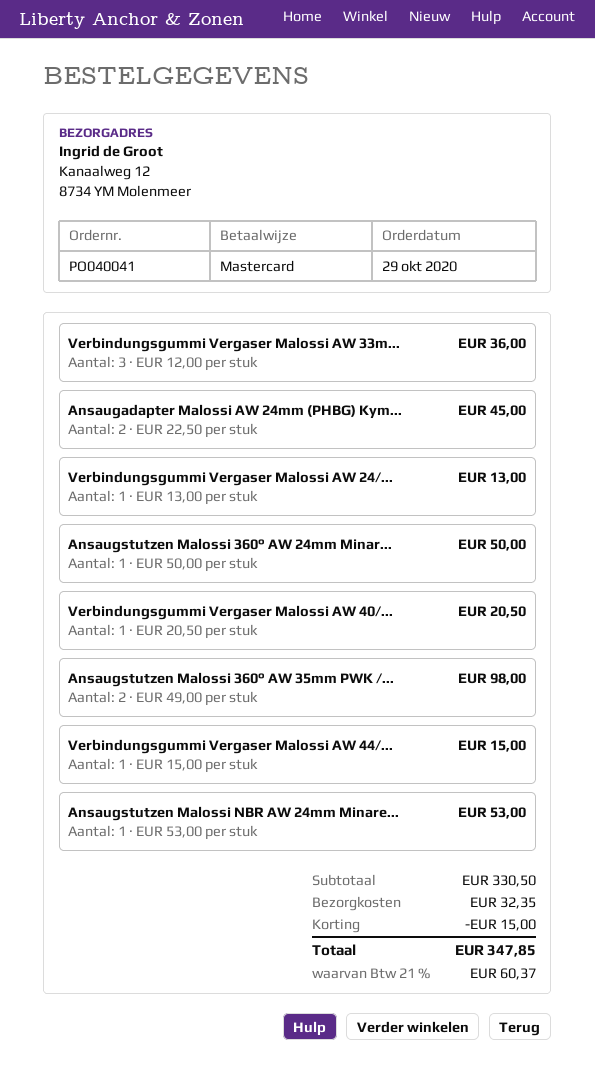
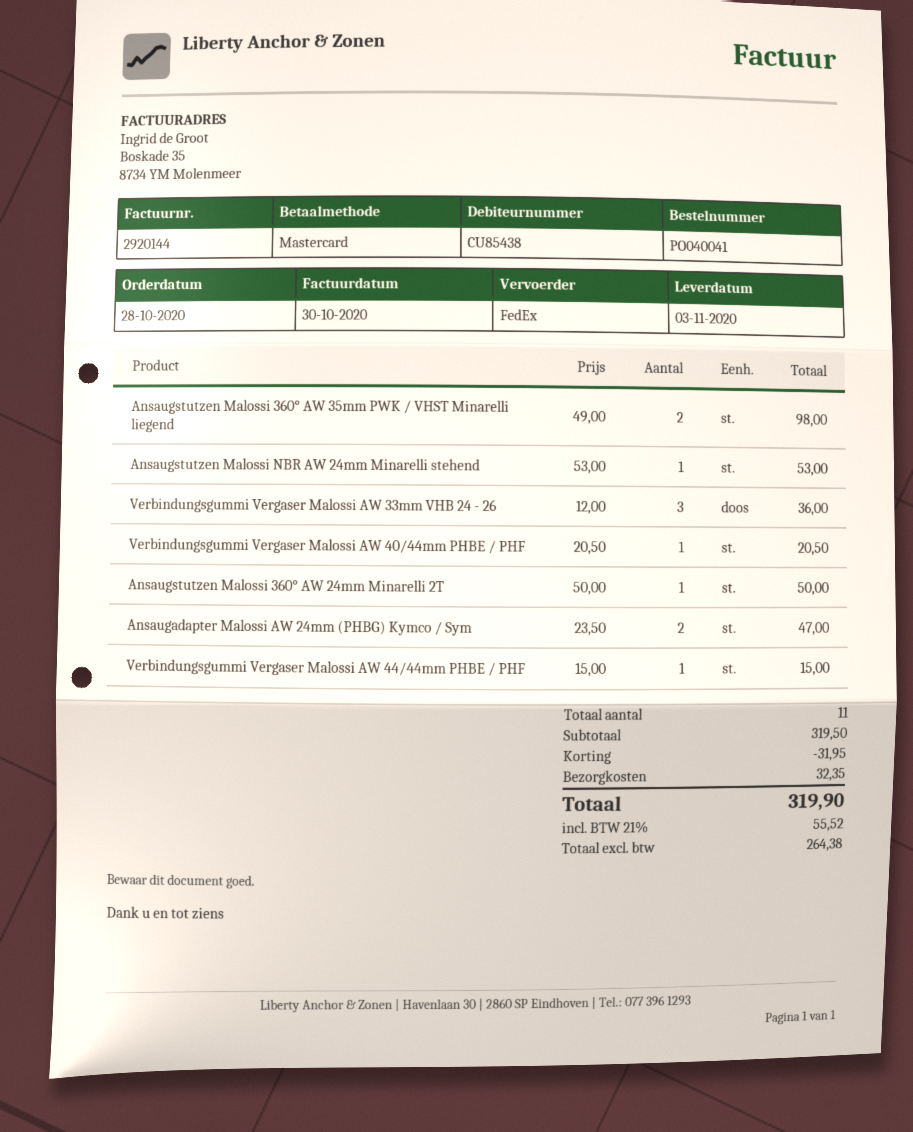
order date: 2020-10-29 -> 2020-10-28
Ansaugadapter Malossi AW 24mm (PHBG) Kym...: 2 x 22.50 = 45.00 -> 2 x 23.50 = 47.00
Verbindungsgummi Vergaser Malossi AW 24/...: 1 x 13.00 = 13.00 -> none
subtotal: 330.50 -> 319.50
discount: 15.00 -> 31.95
tax: 21% = 60.37 -> 21% = 55.52
total: 347.85 -> 319.90

